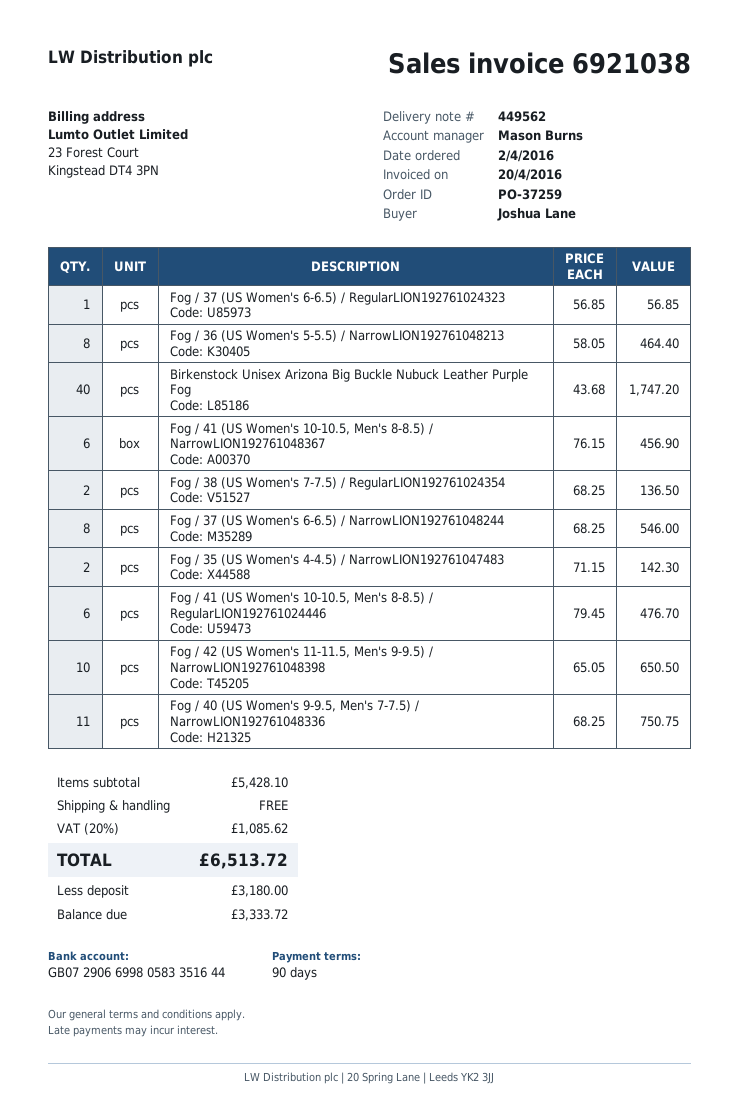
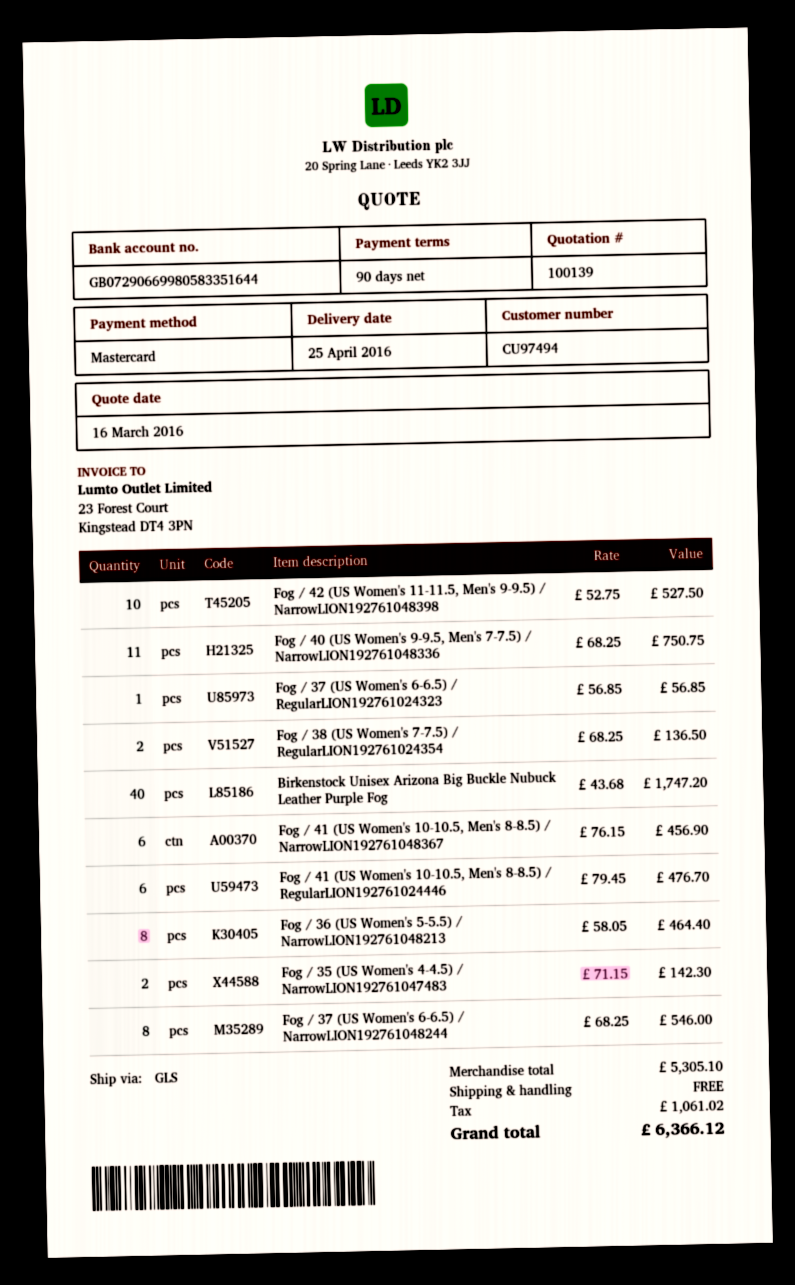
Fog / 42 (US Women's 11-11.5, Men's 9-9.5) / NarrowLION192761048398: 10 x 65.05 = 650.50 -> 10 x 52.75 = 527.50
subtotal: 5428.10 -> 5305.10
tax: 1085.62 -> 1061.02
total: 6513.72 -> 6366.12

